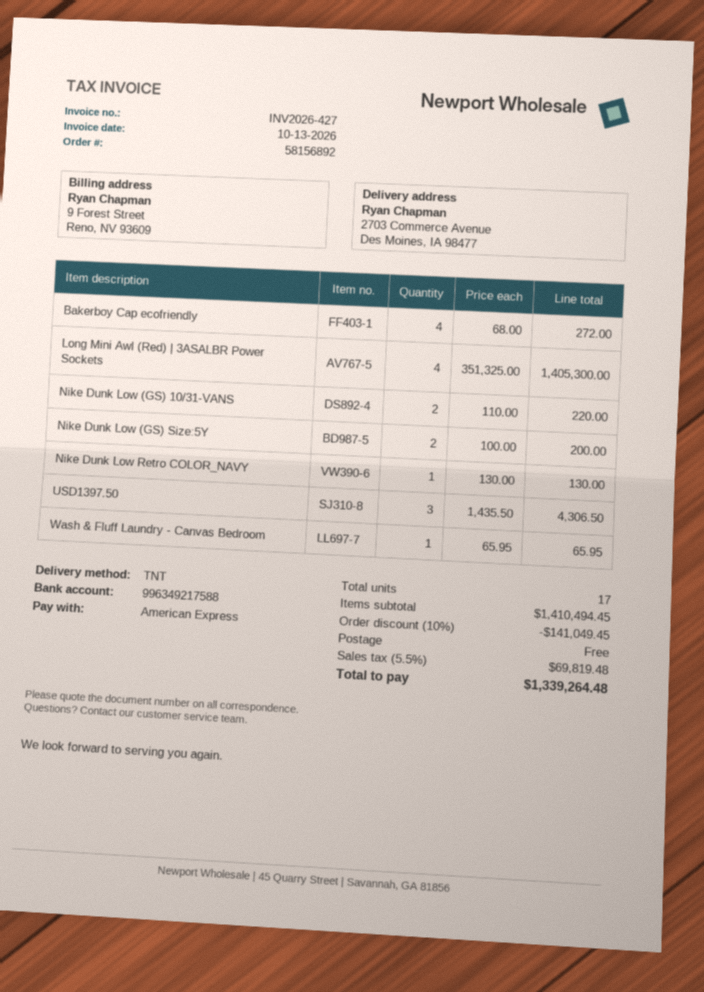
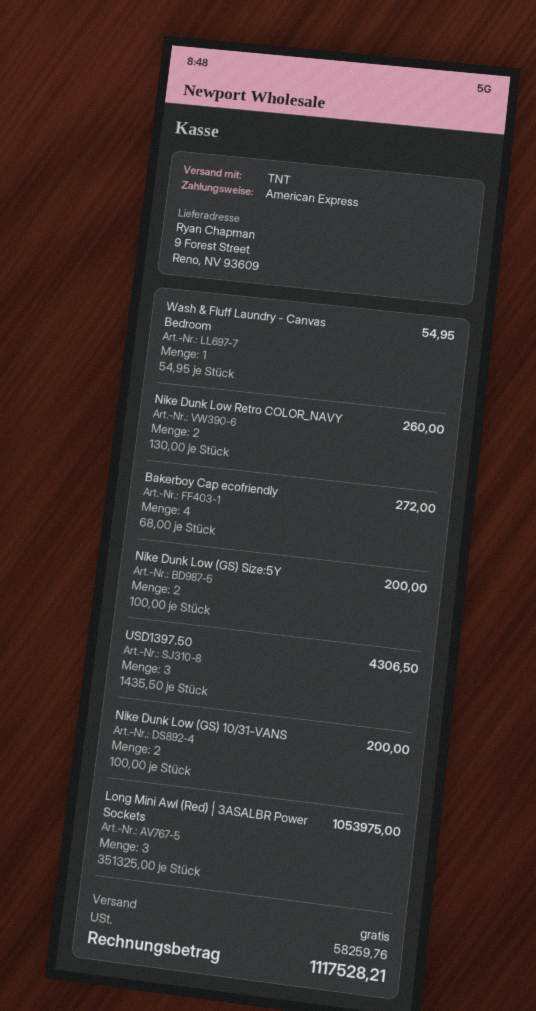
ship to: 2703 Commerce Avenue, Des Moines, IA 98477 -> 9 Forest Street, Reno, NV 93609
Long Mini Awl (Red) | 3ASALBR Power Sockets: 4 x 351325.00 = 1405300.00 -> 3 x 351325.00 = 1053975.00
Nike Dunk Low (GS) 10/31-VANS: 2 x 110.00 = 220.00 -> 2 x 100.00 = 200.00
Nike Dunk Low Retro COLOR_NAVY: 1 x 130.00 = 130.00 -> 2 x 130.00 = 260.00
Wash & Fluff Laundry - Canvas Bedroom: 1 x 65.95 = 65.95 -> 1 x 54.95 = 54.95
discount: 10% = 141049.45 -> none
tax: 69819.48 -> 58259.76
total: 1339264.48 -> 1117528.21

